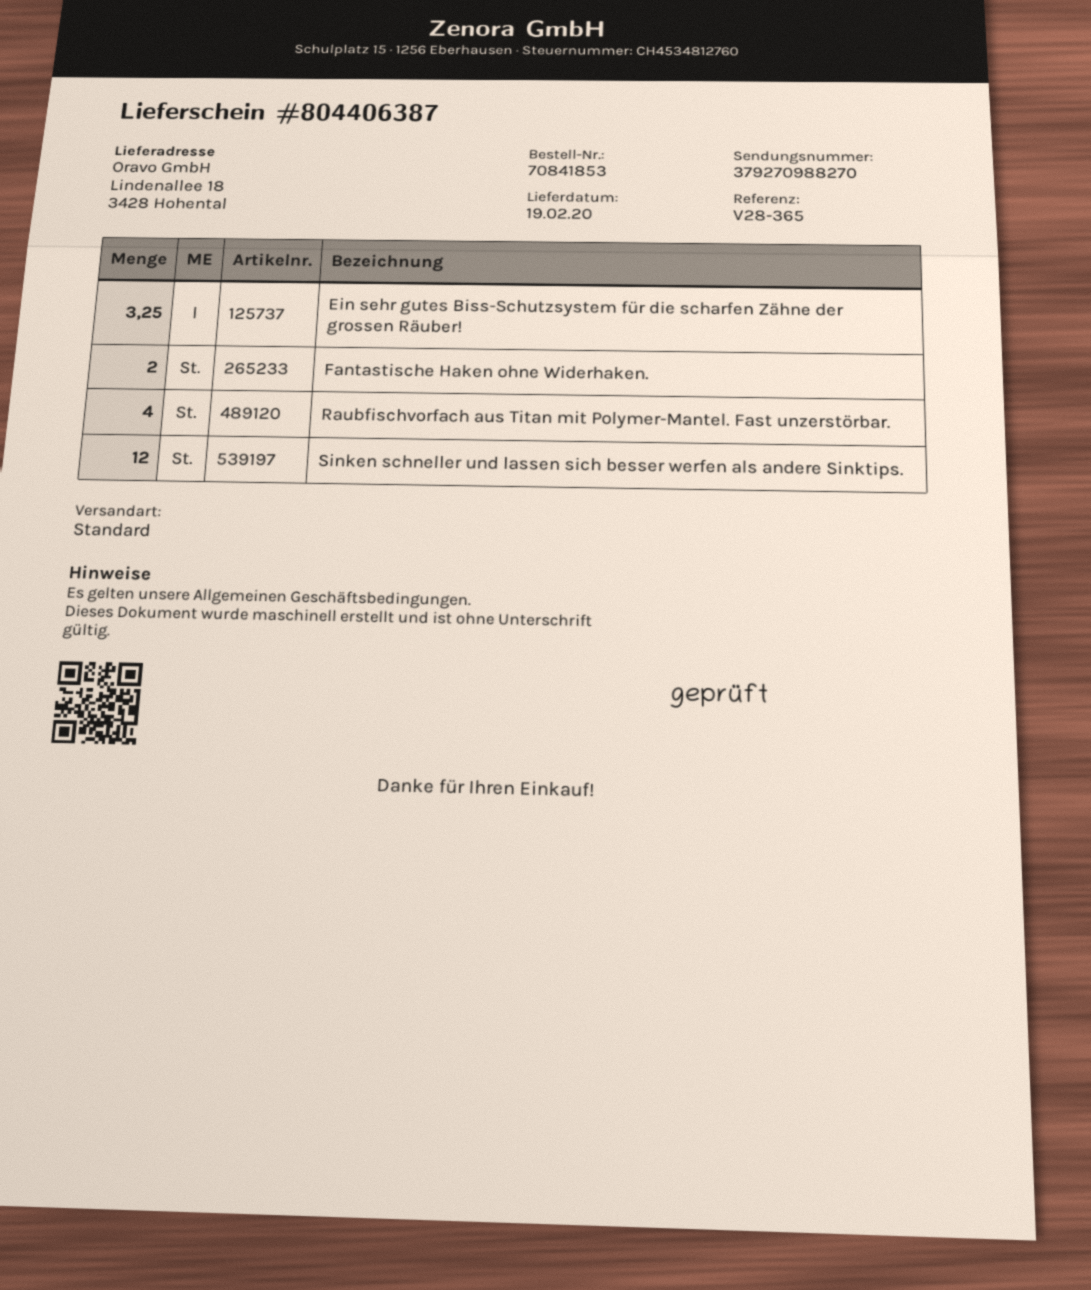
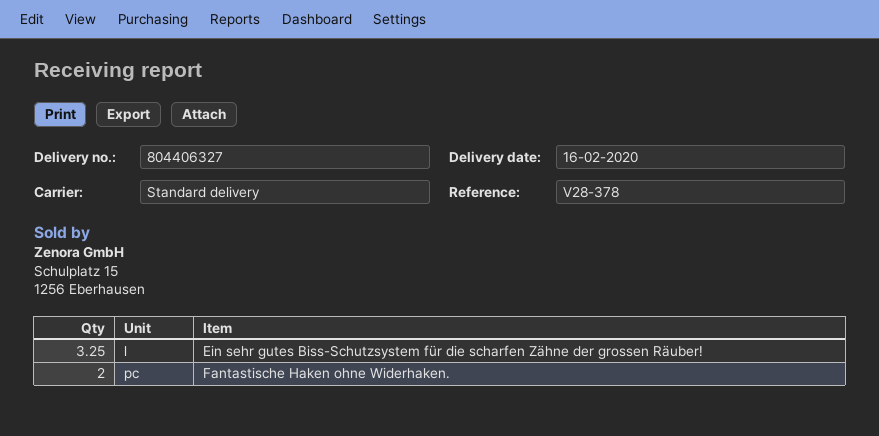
delivery note number: 804406387 -> 804406327
delivery date: 2020-02-19 -> 2020-02-16
reference: V28-365 -> V28-378
Raubfischvorfach aus Titan mit Polymer-Mantel. Fast unzerstörbar.: 4 -> none
Sinken schneller und lassen sich besser werfen als andere Sinktips.: 12 -> none

